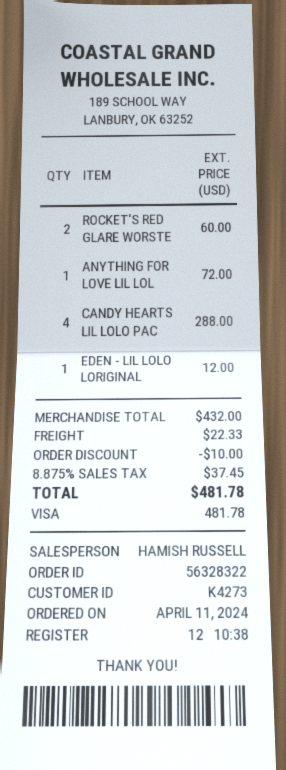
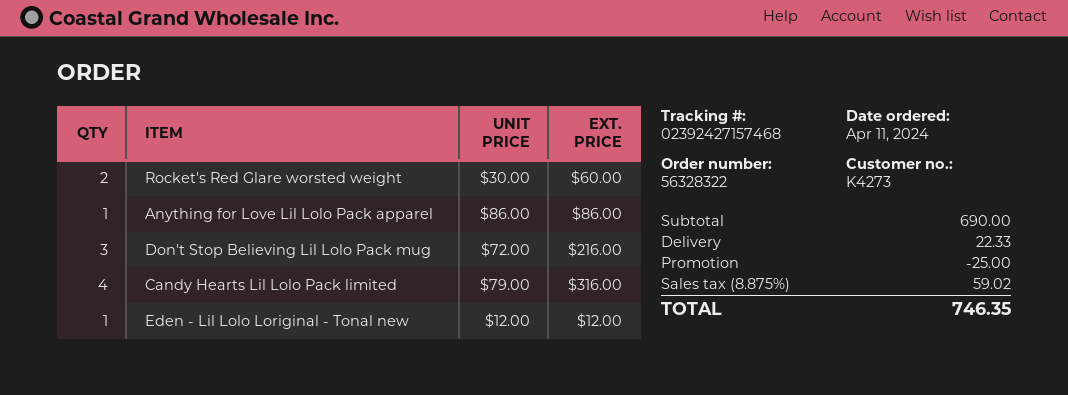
ANYTHING FOR LOVE LIL LOL: 1 for 72.00 -> 1 for 86.00
CANDY HEARTS LIL LOLO PAC: 4 for 288.00 -> 4 for 316.00
Don't Stop Believing Lil Lolo Pack mug: none -> 3 for 216.00
subtotal: 432.00 -> 690.00
discount: 10.00 -> 25.00
tax: 8.875% = 37.45 -> 8.875% = 59.02
total: 481.78 -> 746.35

